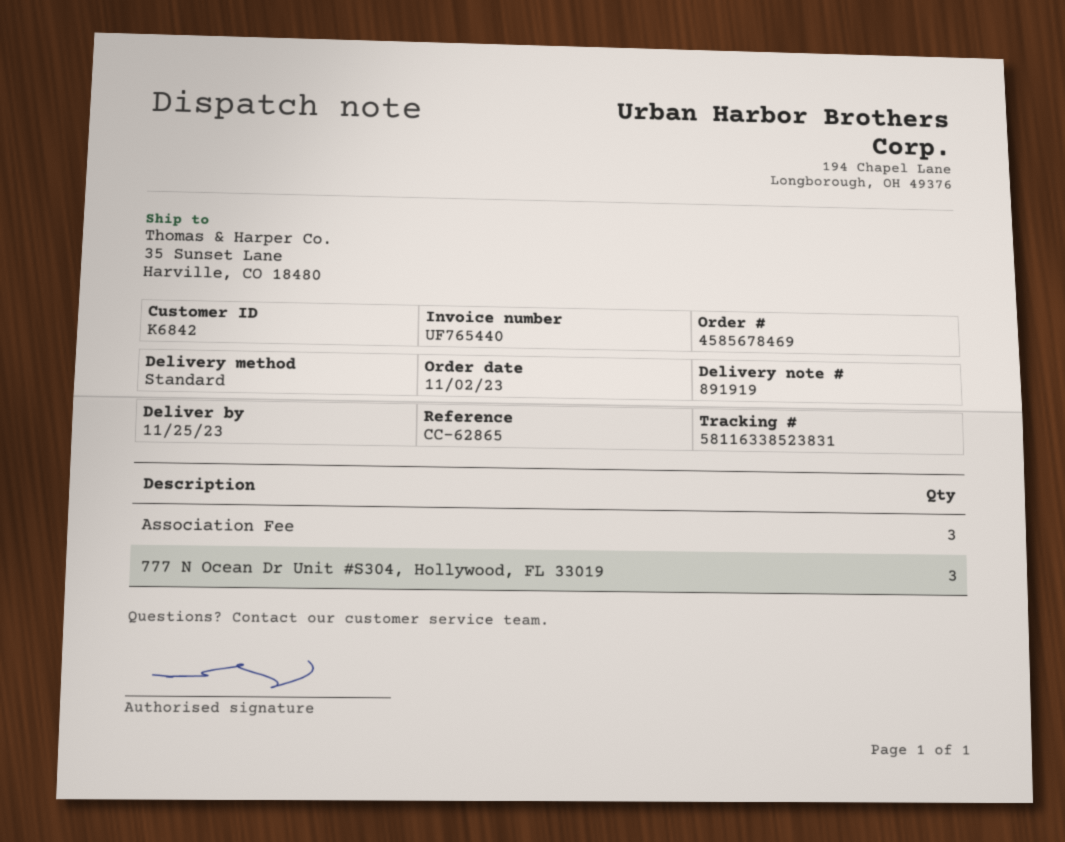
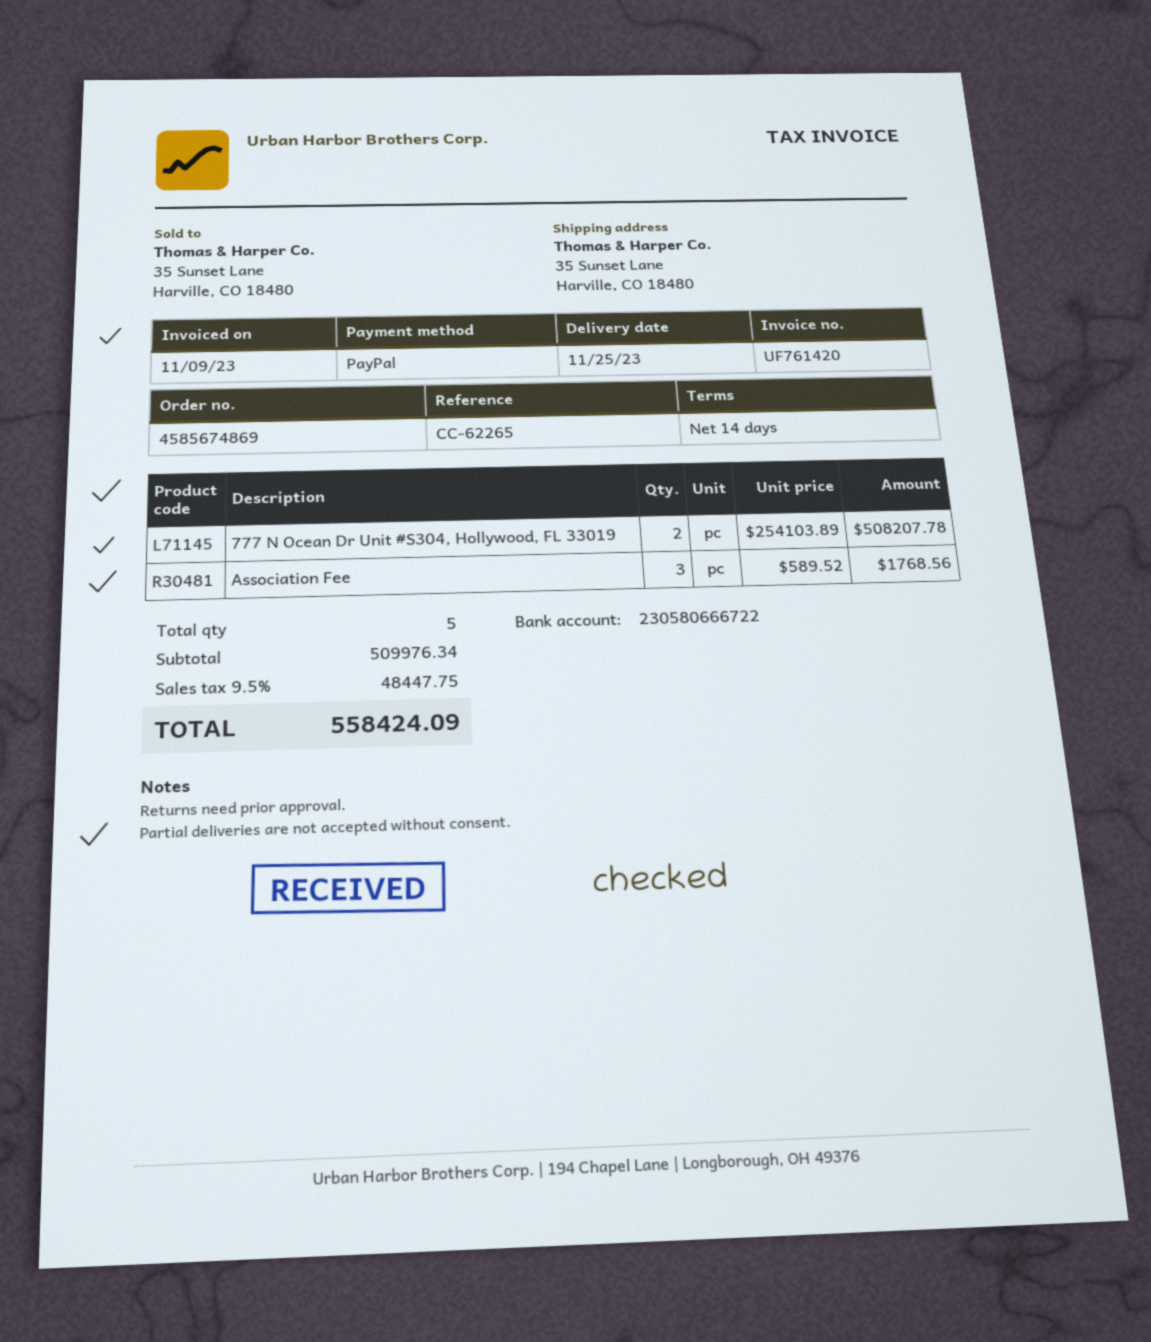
order number: 4585678469 -> 4585674869
invoice number: UF765440 -> UF761420
reference: CC-62865 -> CC-62265
777 N Ocean Dr Unit #S304, Hollywood, FL 33019: 3 -> 2

